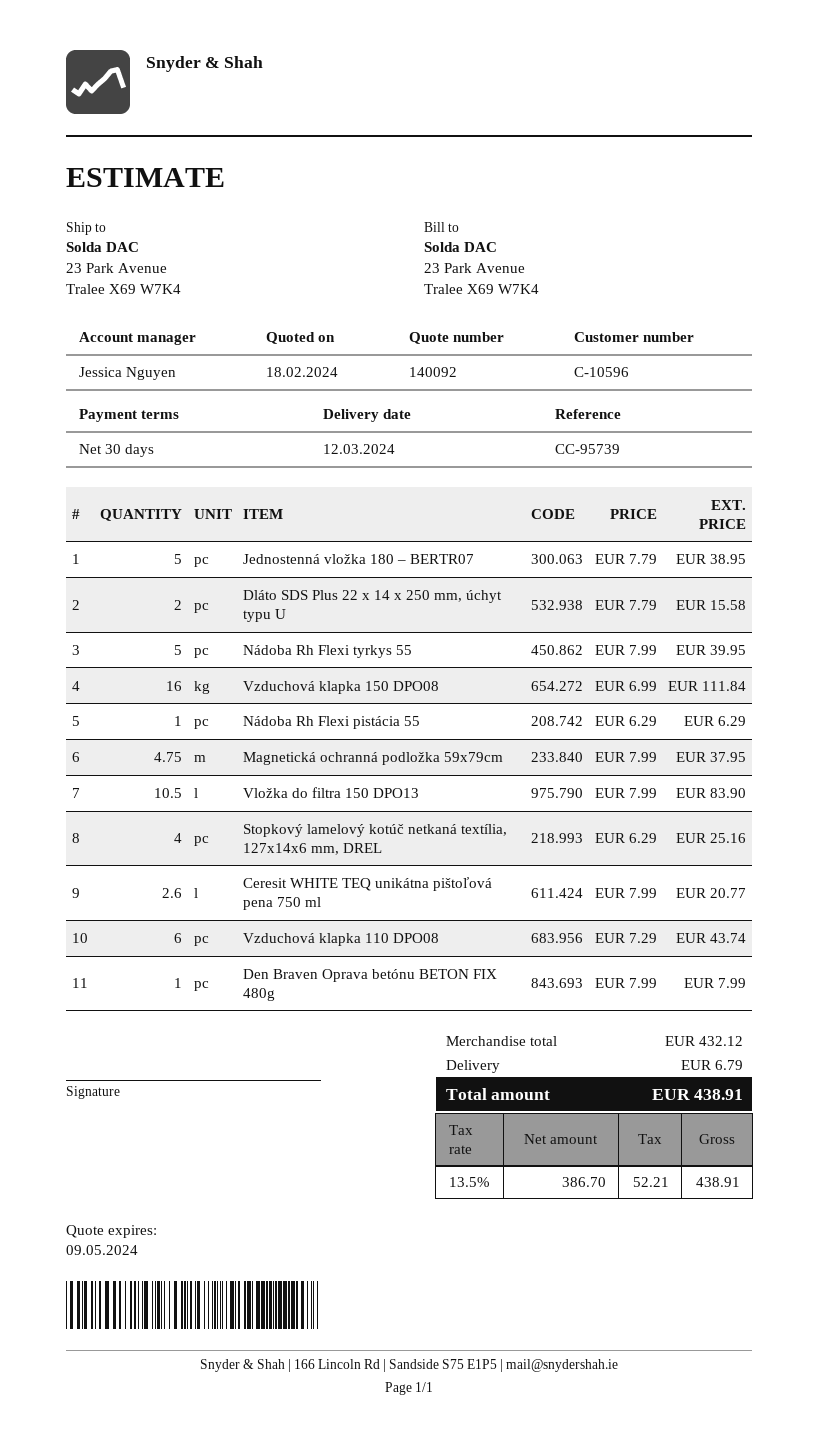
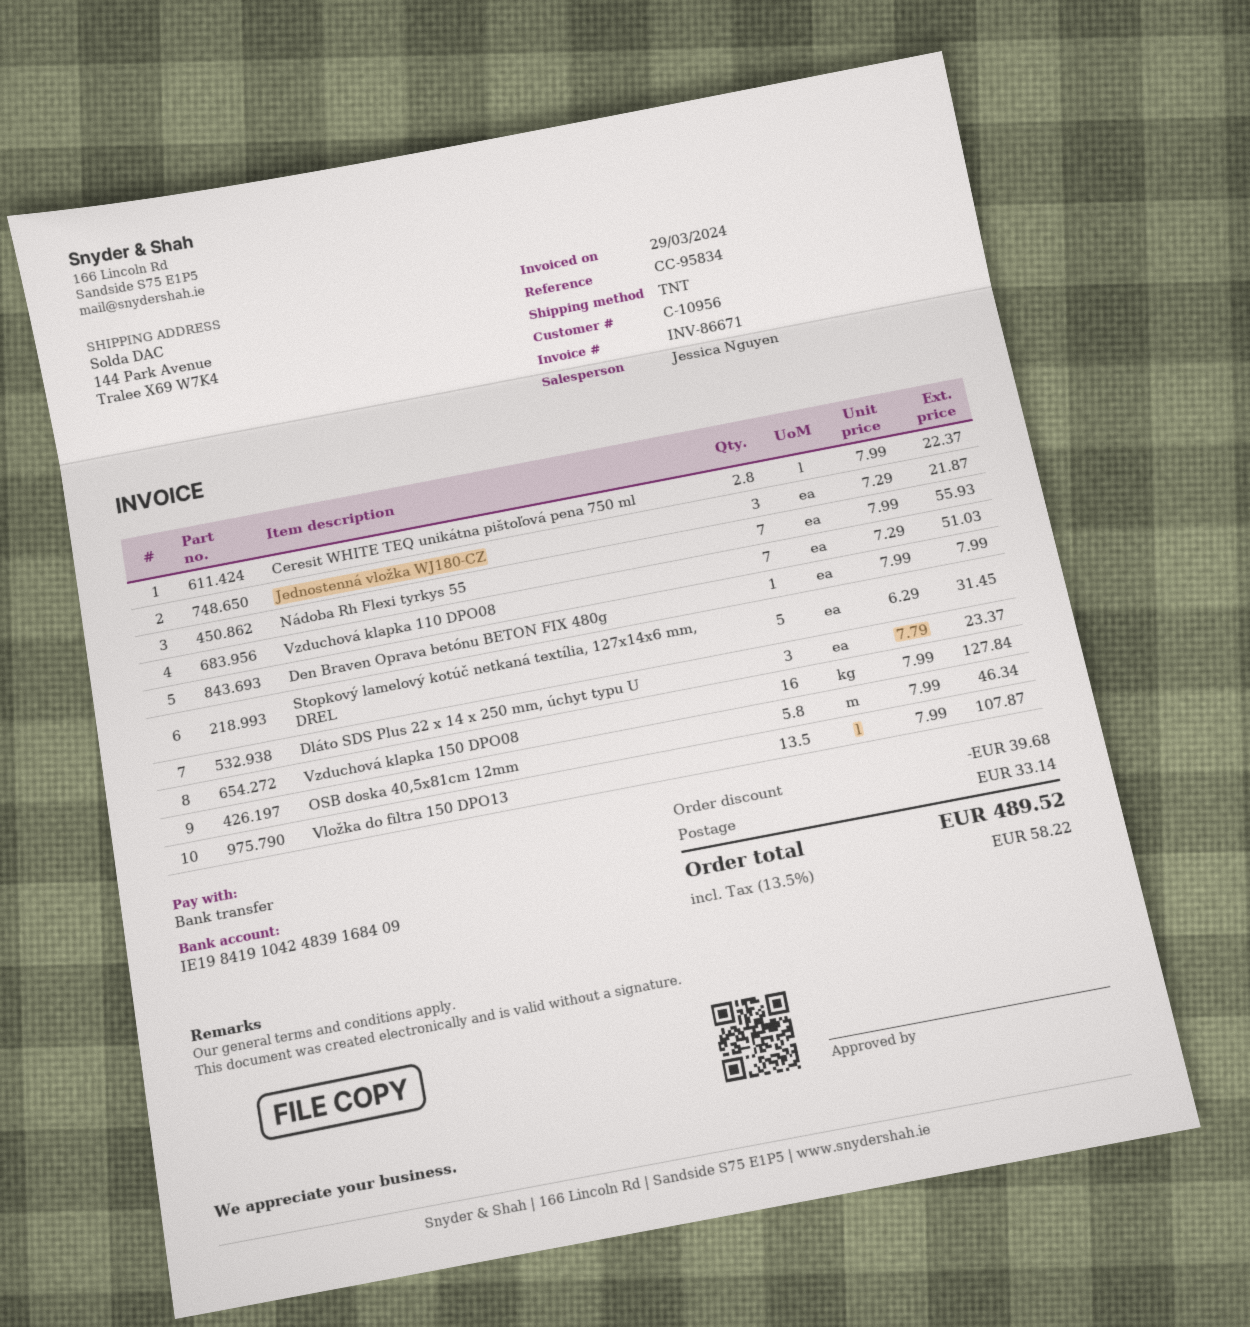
customer number: C-10596 -> C-10956
reference: CC-95739 -> CC-95834
ship to: 23 Park Avenue, Tralee X69 W7K4 -> 144 Park Avenue, Tralee X69 W7K4
Jednostenná vložka 180 – BERTR07: 5 x 7.79 = 38.95 -> none
Dláto SDS Plus 22 x 14 x 250 mm, úchyt typu U: 2 x 7.79 = 15.58 -> 3 x 7.79 = 23.37
Nádoba Rh Flexi tyrkys 55: 5 x 7.99 = 39.95 -> 7 x 7.99 = 55.93
Vzduchová klapka 150 DPO08: 16 x 6.99 = 111.84 -> 16 x 7.99 = 127.84
Nádoba Rh Flexi pistácia 55: 1 x 6.29 = 6.29 -> none
Magnetická ochranná podložka 59x79cm: 4.75 x 7.99 = 37.95 -> none
Vložka do filtra 150 DPO13: 10.5 x 7.99 = 83.90 -> 13.5 x 7.99 = 107.87
Stopkový lamelový kotúč netkaná textília, 127x14x6 mm, DREL: 4 x 6.29 = 25.16 -> 5 x 6.29 = 31.45
Ceresit WHITE TEQ unikátna pištoľová pena 750 ml: 2.6 x 7.99 = 20.77 -> 2.8 x 7.99 = 22.37
Vzduchová klapka 110 DPO08: 6 x 7.29 = 43.74 -> 7 x 7.29 = 51.03
Jednostenná vložka WJ180-CZ: none -> 3 x 7.29 = 21.87
OSB doska 40,5x81cm 12mm: none -> 5.8 x 7.99 = 46.34
discount: none -> 39.68
shipping: 6.79 -> 33.14
tax: 13.5% = 52.21 -> 13.5% = 58.22
total: 438.91 -> 489.52

